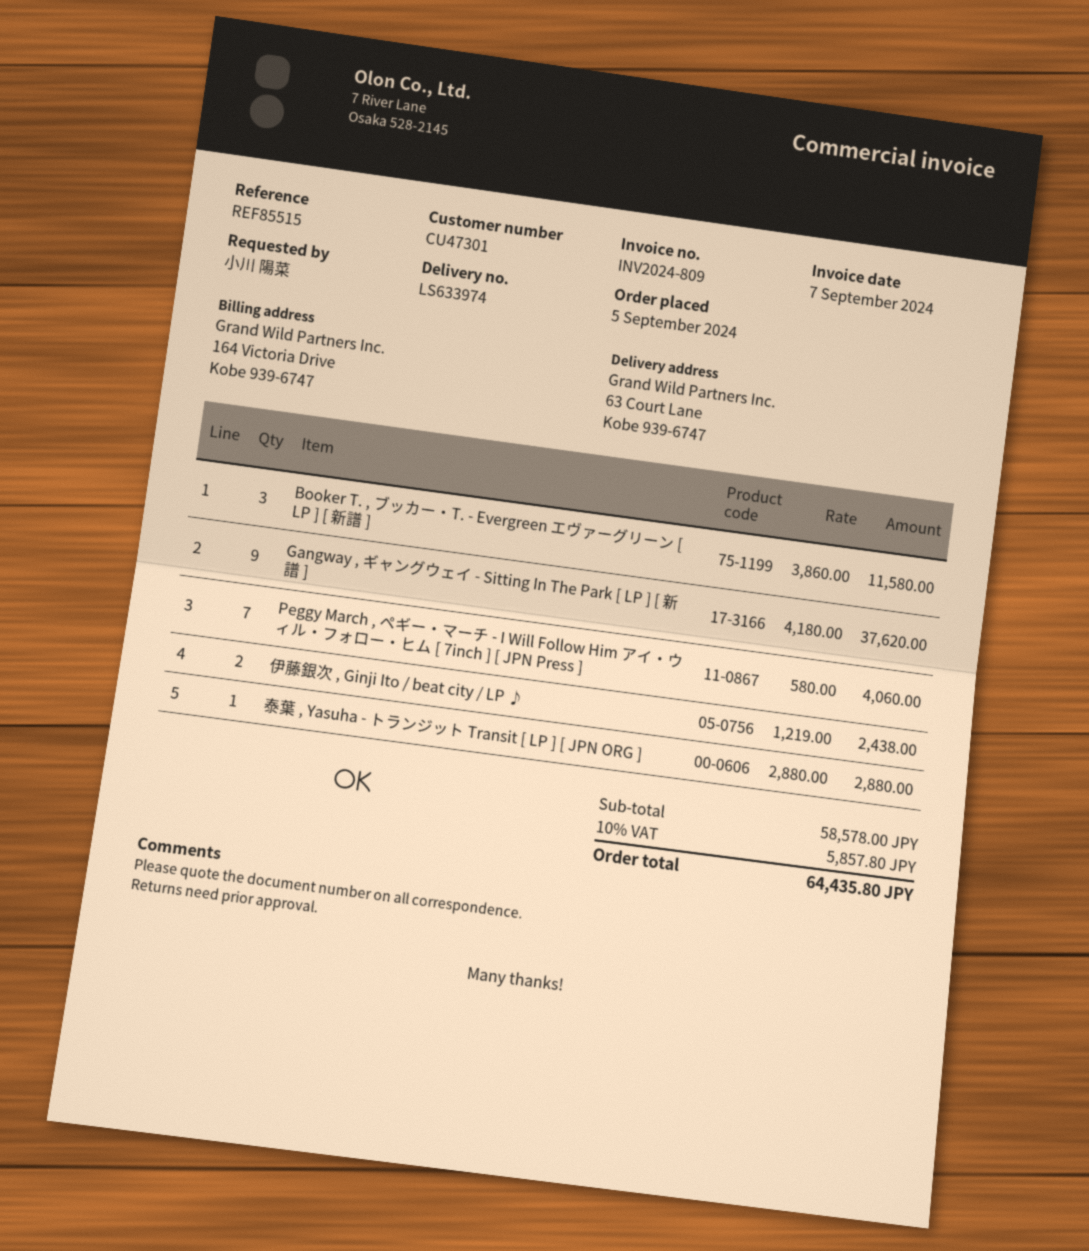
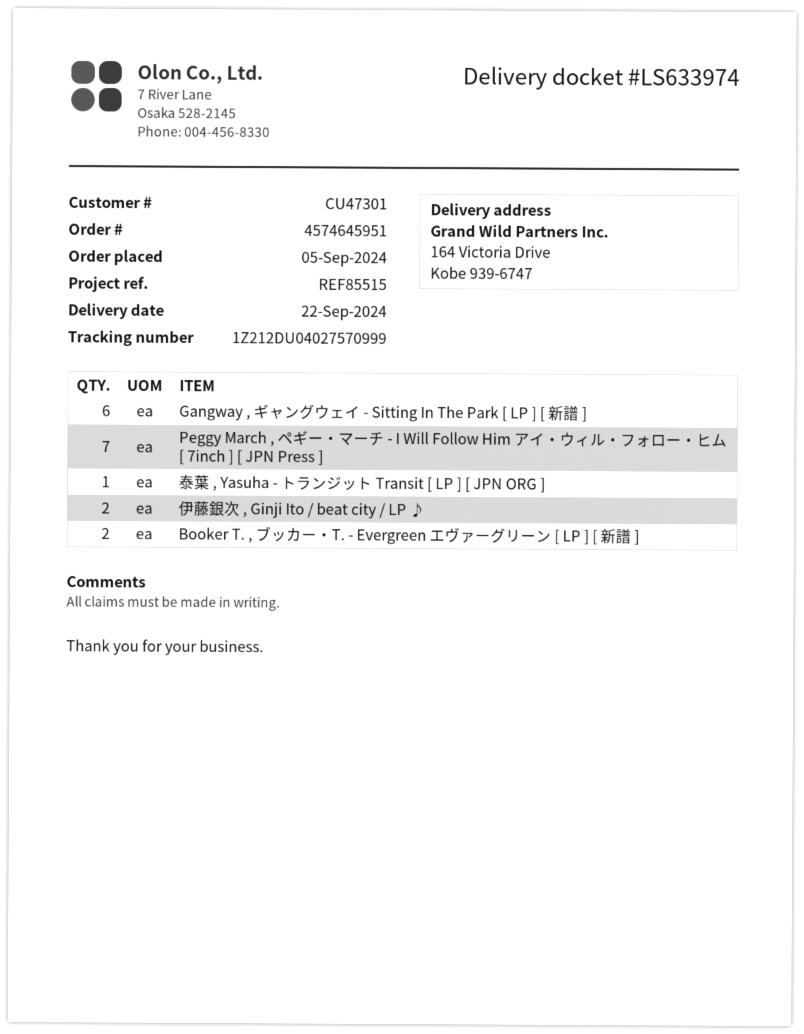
ship to: 63 Court Lane, Kobe 939-6747 -> 164 Victoria Drive, Kobe 939-6747
Booker T. , ブッカー・T. - Evergreen エヴァーグリーン [ LP ] [ 新譜 ]: 3 -> 2
Gangway , ギャングウェイ - Sitting In The Park [ LP ] [ 新譜 ]: 9 -> 6

